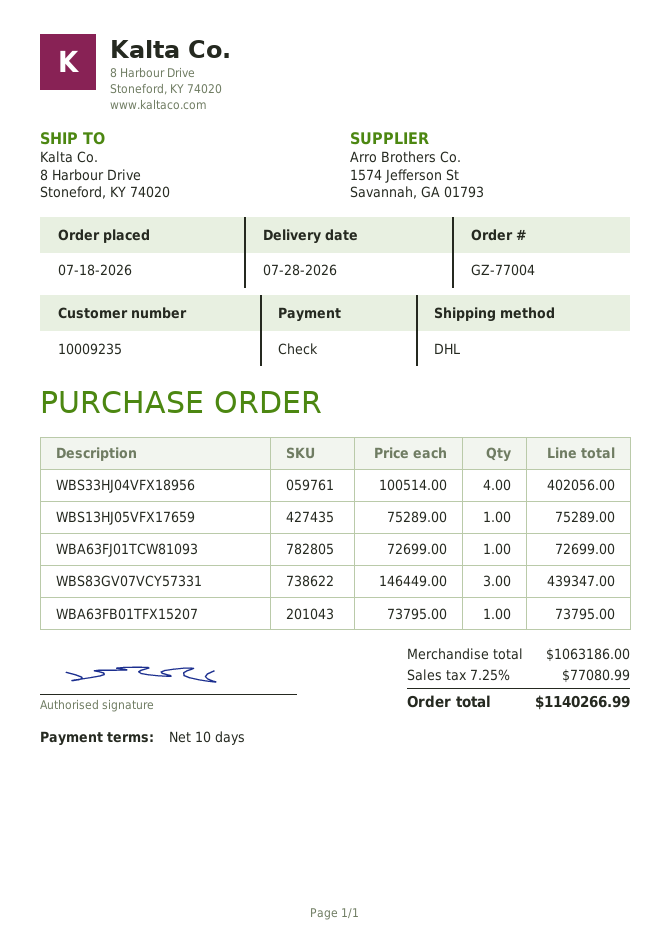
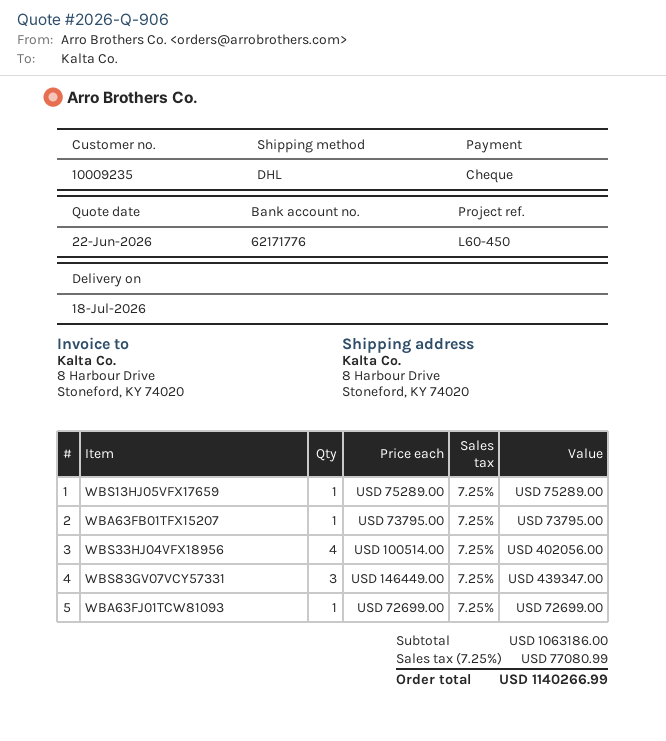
delivery date: 2026-07-28 -> 2026-07-18

